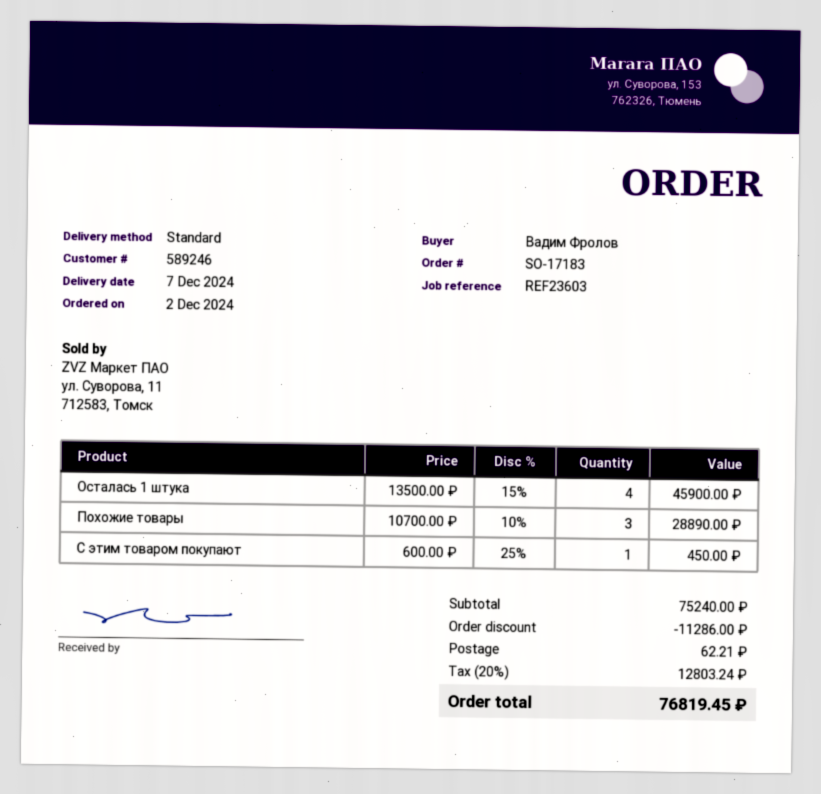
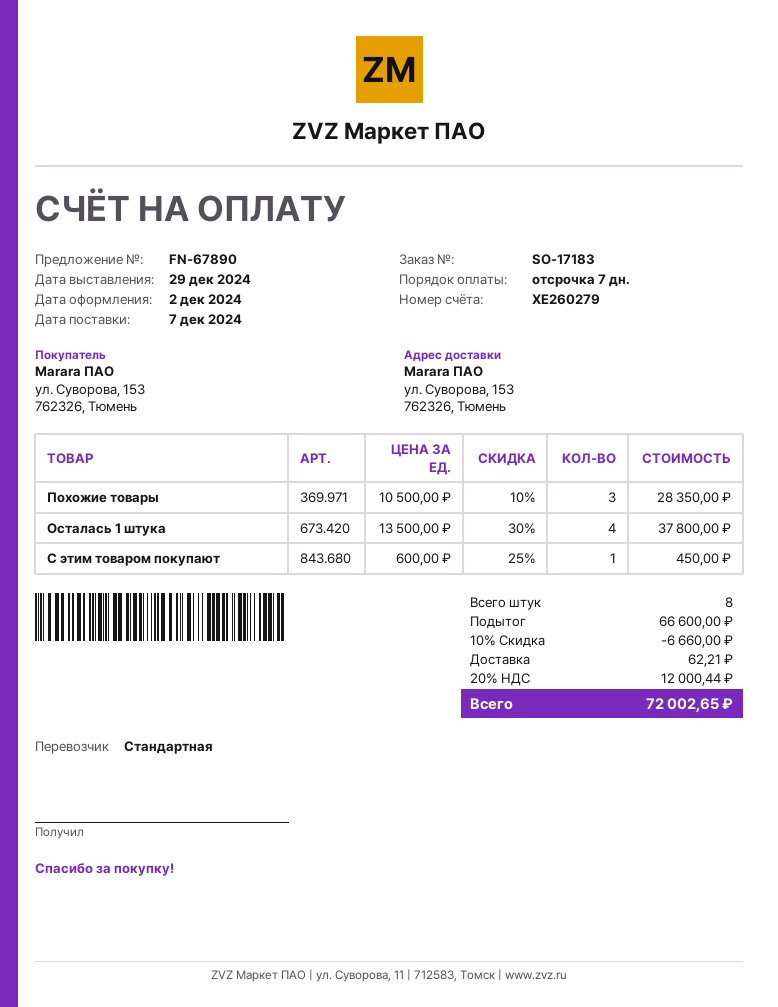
Осталась 1 штука: 4 x 13500.00 - 15% = 45900.00 -> 4 x 13500.00 - 30% = 37800.00
Похожие товары: 3 x 10700.00 - 10% = 28890.00 -> 3 x 10500.00 - 10% = 28350.00
subtotal: 75240.00 -> 66600.00
discount: 11286.00 -> 6660.00
tax: 20% = 12803.24 -> 20% = 12000.44
total: 76819.45 -> 72002.65

